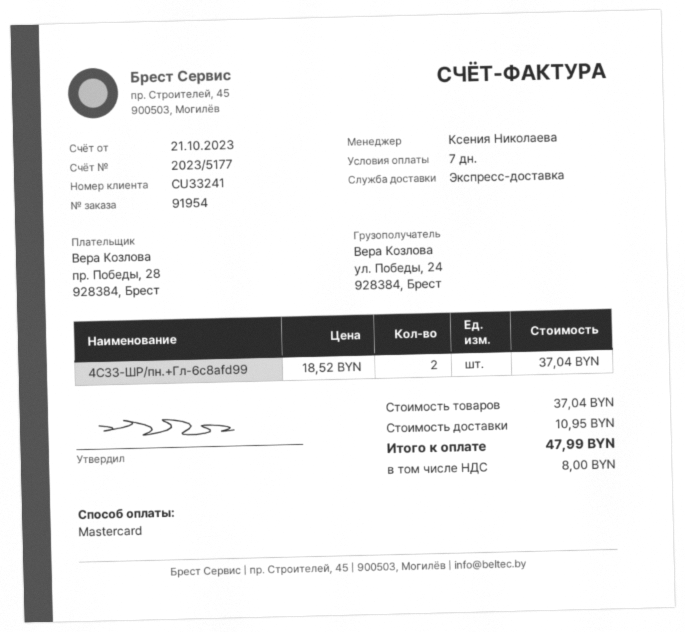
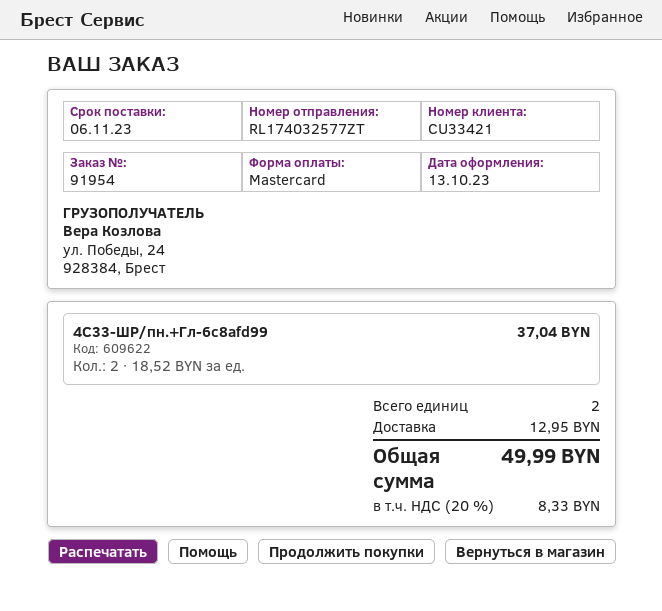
customer number: CU33241 -> CU33421
shipping: 10.95 -> 12.95
tax: 8.00 -> 8.33
total: 47.99 -> 49.99

